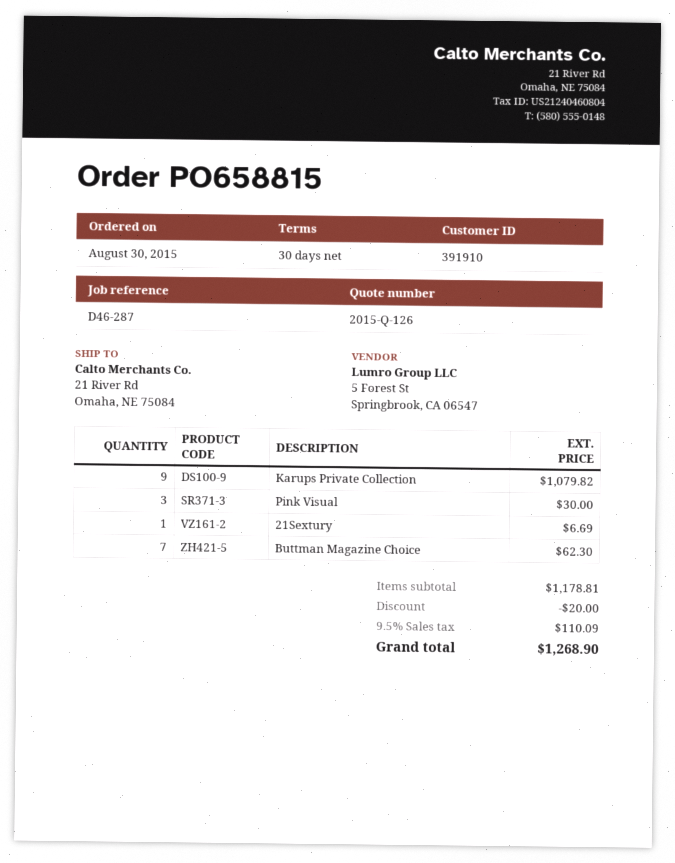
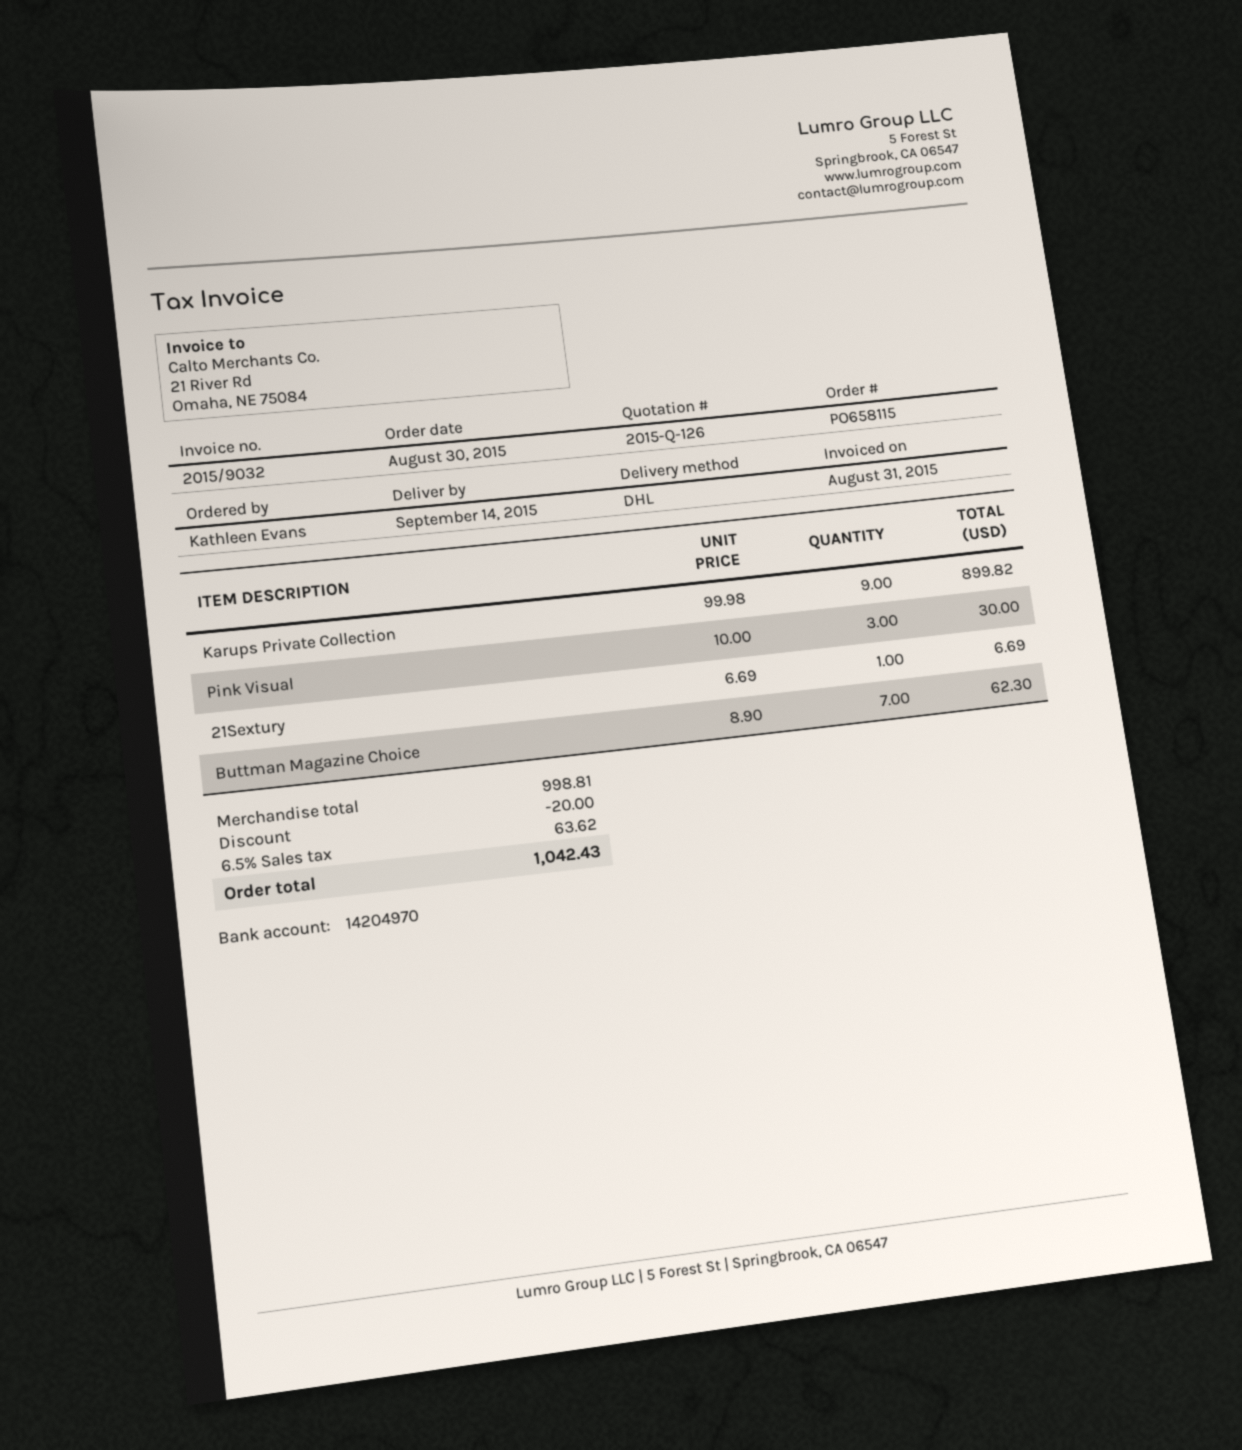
order number: PO658815 -> PO658115
Karups Private Collection: 9 for 1079.82 -> 9 for 899.82
subtotal: 1178.81 -> 998.81
tax: 9.5% = 110.09 -> 6.5% = 63.62
total: 1268.90 -> 1042.43

